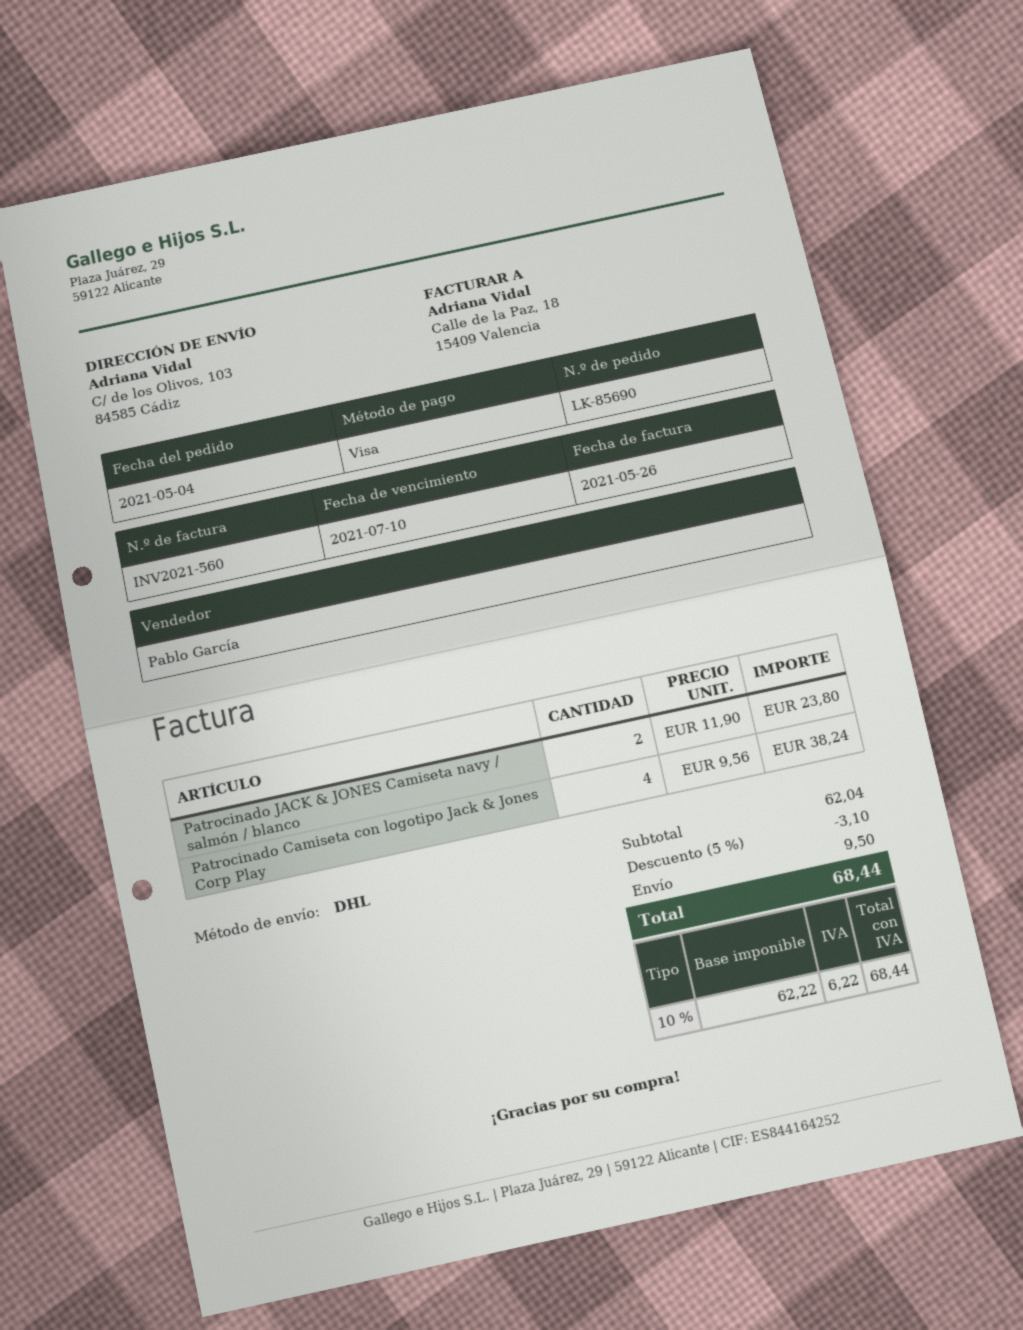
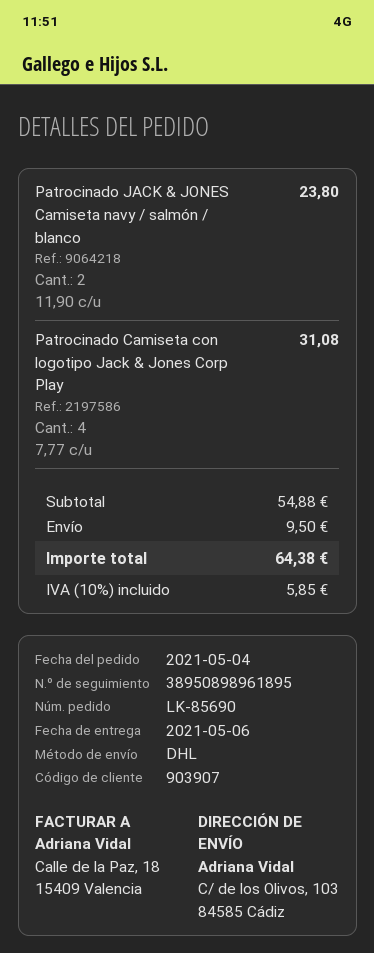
Patrocinado Camiseta con logotipo Jack & Jones Corp Play: 4 x 9.56 = 38.24 -> 4 x 7.77 = 31.08
subtotal: 62.04 -> 54.88
discount: 5% = 3.10 -> none
tax: 10% = 6.22 -> 10% = 5.85
total: 68.44 -> 64.38

